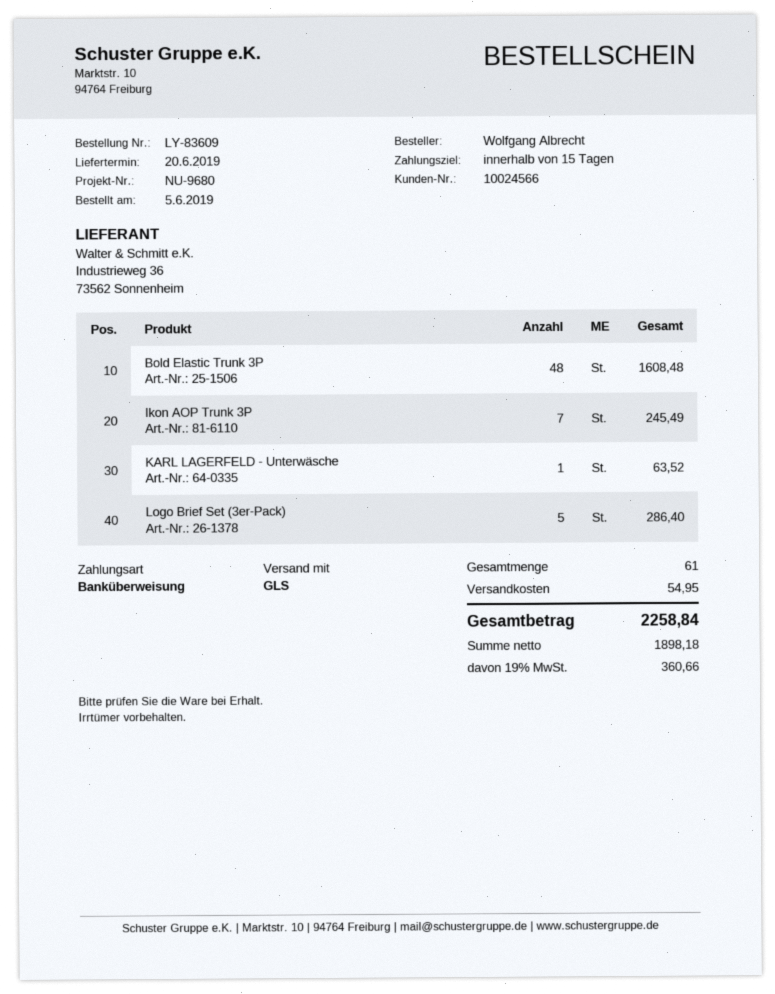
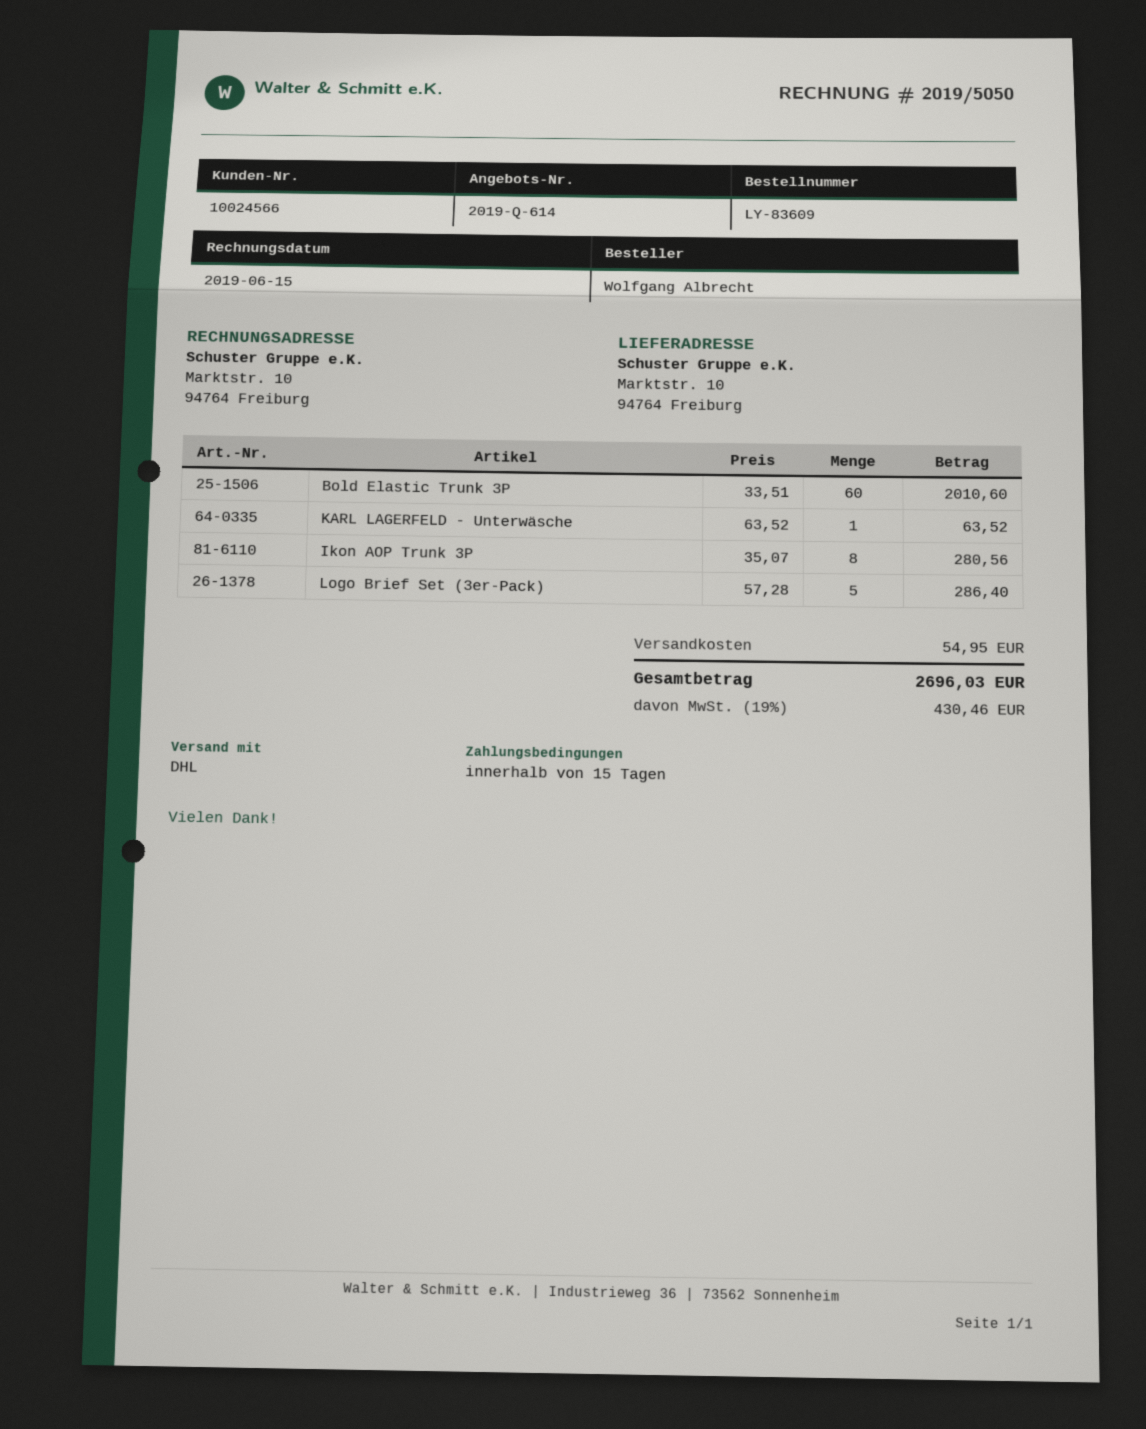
shipping method: GLS -> DHL
Bold Elastic Trunk 3P: 48 for 1608.48 -> 60 for 2010.60
Ikon AOP Trunk 3P: 7 for 245.49 -> 8 for 280.56
tax: 19% = 360.66 -> 19% = 430.46
total: 2258.84 -> 2696.03

